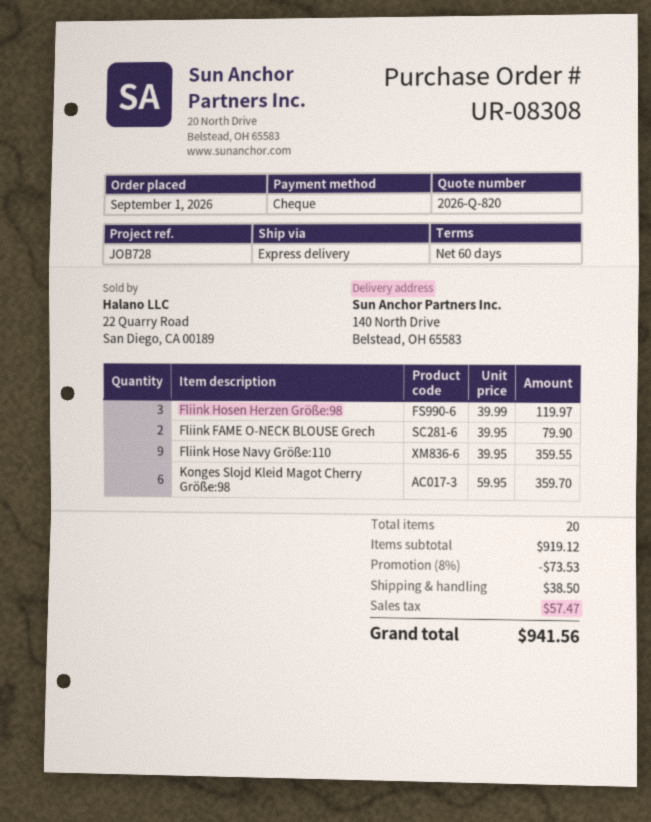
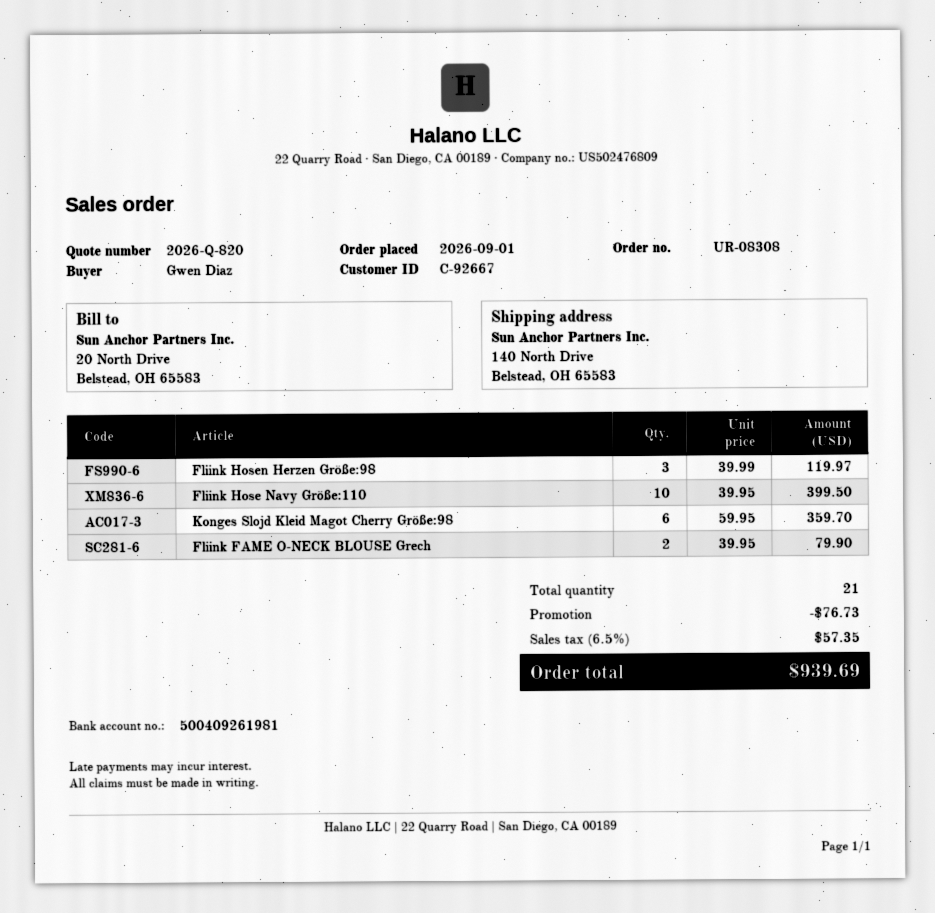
Fliink Hose Navy Größe:110: 9 x 39.95 = 359.55 -> 10 x 39.95 = 399.50
total quantity: 20 -> 21
discount: 73.53 -> 76.73
shipping: 38.50 -> none
tax: 57.47 -> 57.35
total: 941.56 -> 939.69

